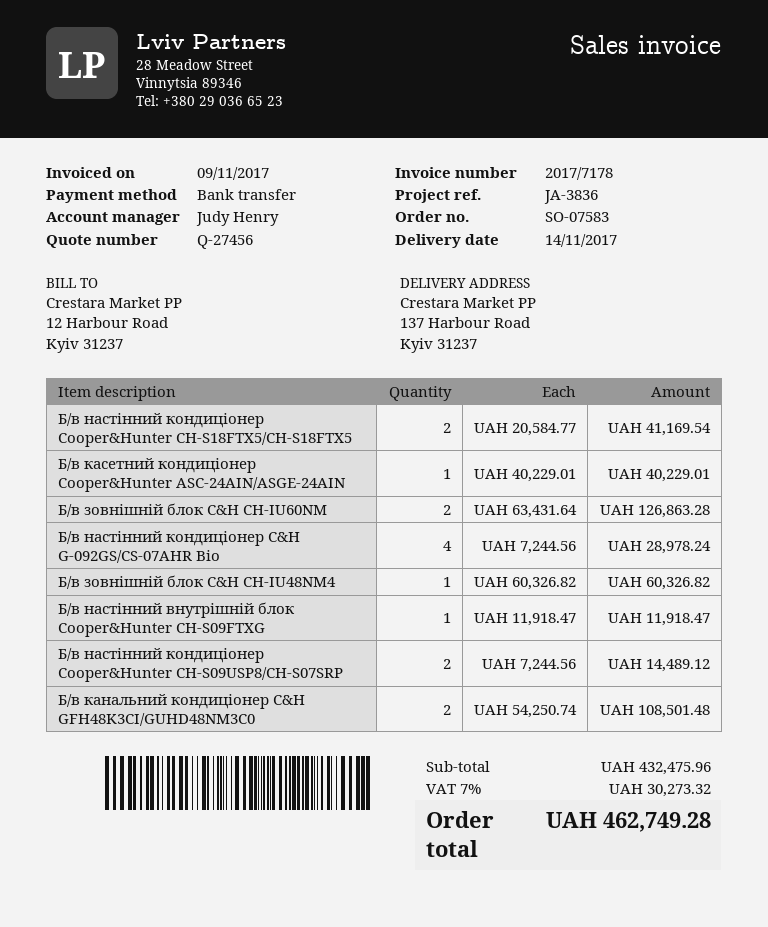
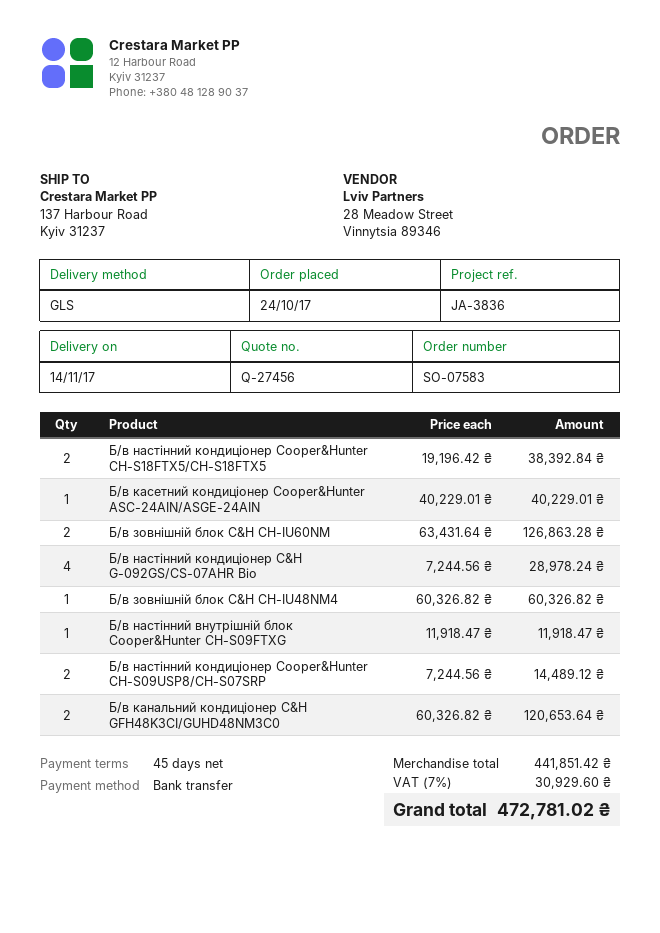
Б/в настінний кондиціонер Cooper&Hunter CH-S18FTX5/CH-S18FTX5: 2 x 20584.77 = 41169.54 -> 2 x 19196.42 = 38392.84
Б/в канальний кондиціонер C&H GFH48K3CI/GUHD48NM3C0: 2 x 54250.74 = 108501.48 -> 2 x 60326.82 = 120653.64
subtotal: 432475.96 -> 441851.42
tax: 7% = 30273.32 -> 7% = 30929.60
total: 462749.28 -> 472781.02

